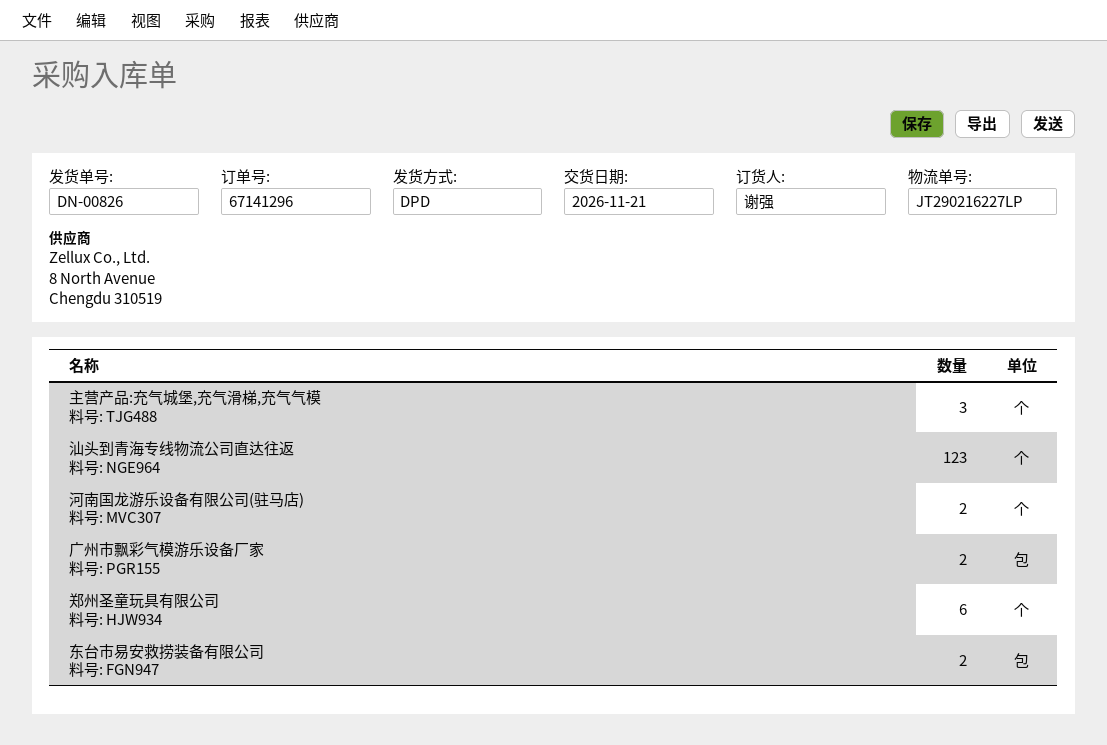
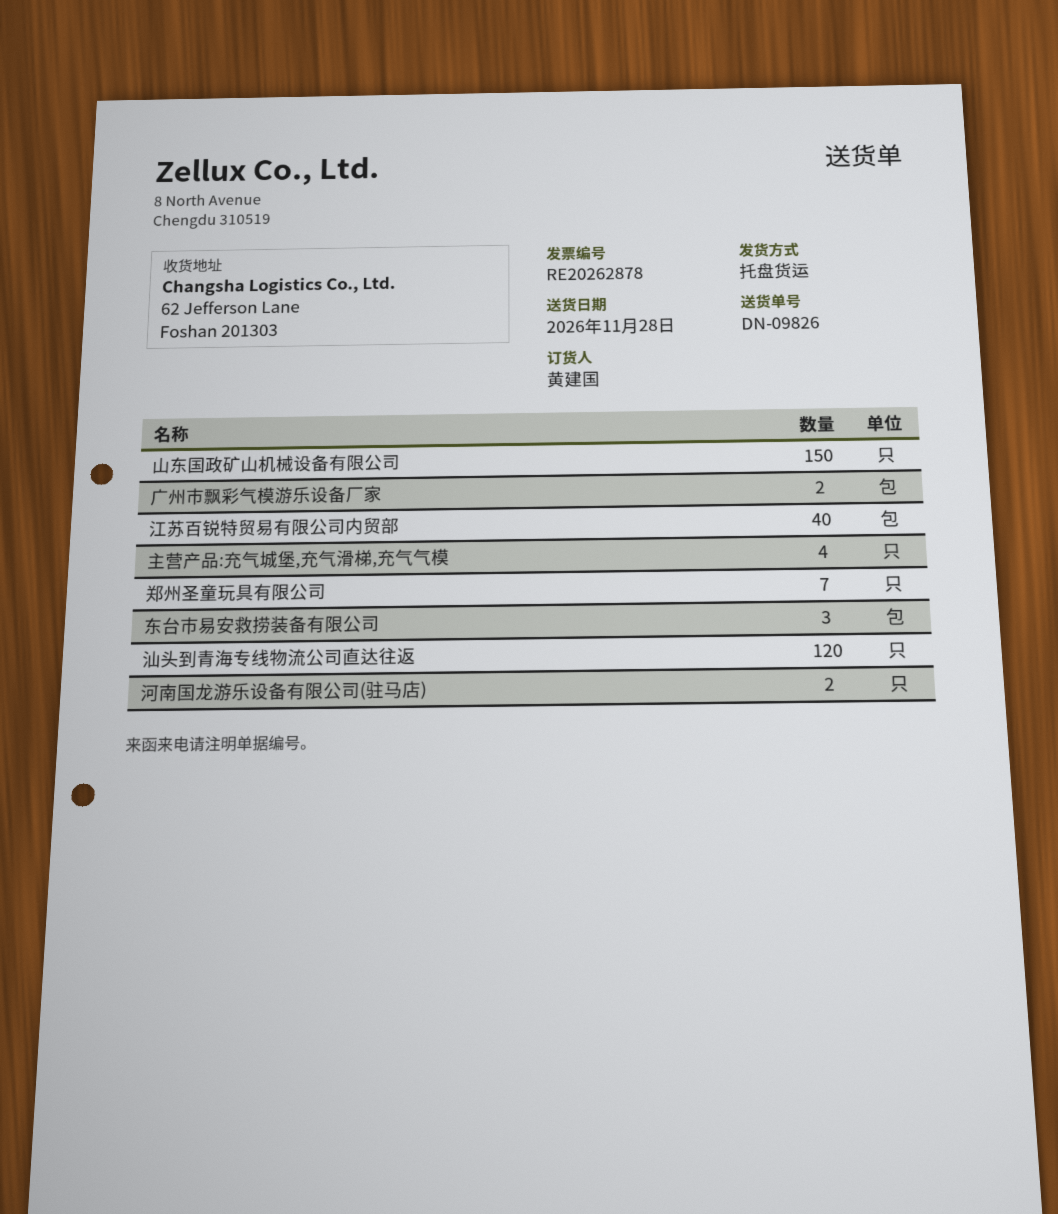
delivery note number: DN-00826 -> DN-09826
delivery date: 2026-11-21 -> 2026-11-28
ordered by: 谢强 -> 黄建国
shipping method: DPD -> pallet freight
主营产品:充气城堡,充气滑梯,充气气模: 3 -> 4
汕头到青海专线物流公司直达往返: 123 -> 120
郑州圣童玩具有限公司: 6 -> 7
东台市易安救捞装备有限公司: 2 -> 3
山东国政矿山机械设备有限公司: none -> 150
江苏百锐特贸易有限公司内贸部: none -> 40

